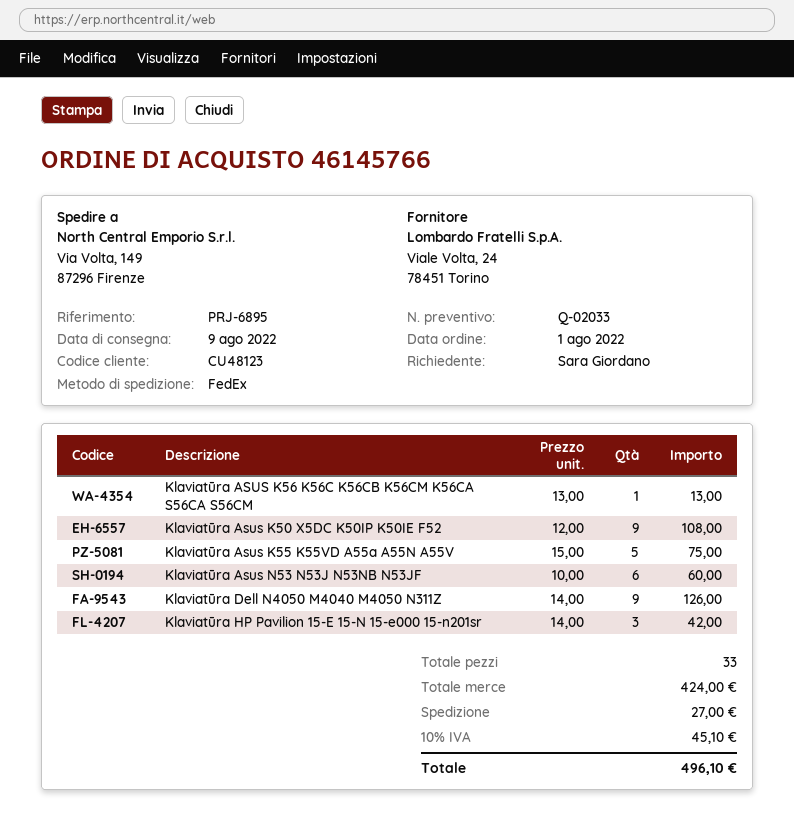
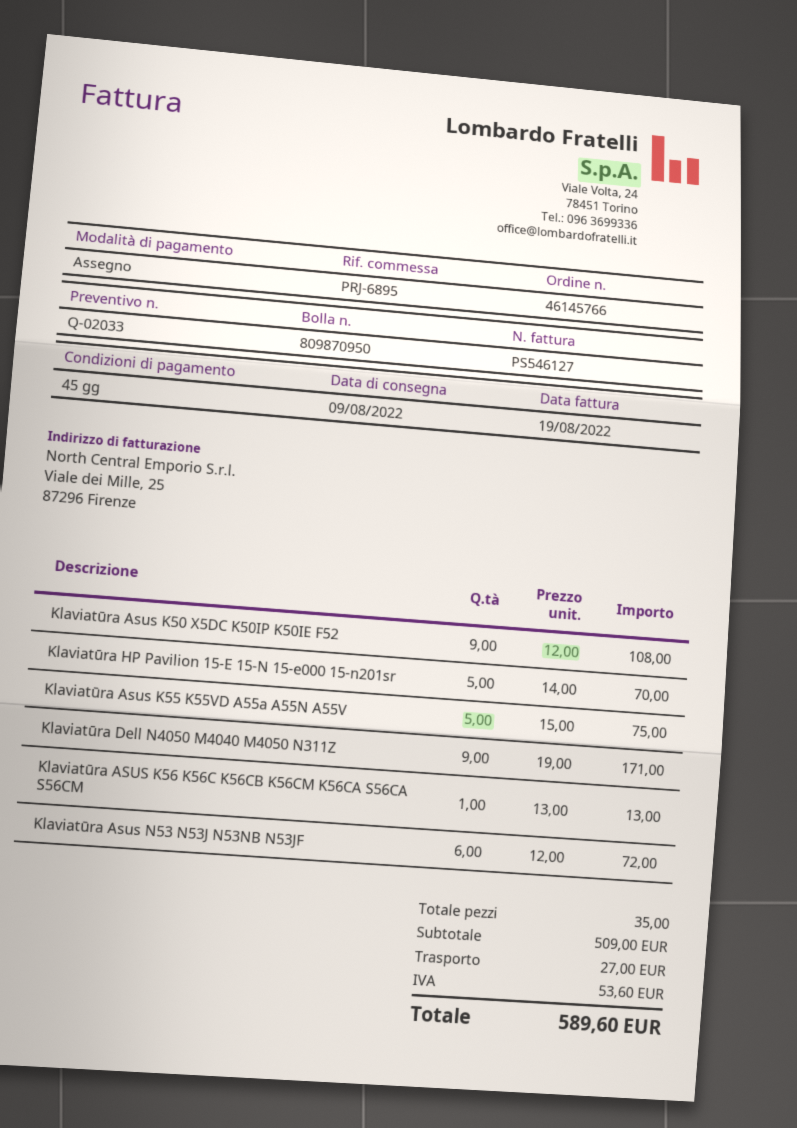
Klaviatūra Asus N53 N53J N53NB N53JF: 6 x 10.00 = 60.00 -> 6 x 12.00 = 72.00
Klaviatūra Dell N4050 M4040 M4050 N311Z: 9 x 14.00 = 126.00 -> 9 x 19.00 = 171.00
Klaviatūra HP Pavilion 15-E 15-N 15-e000 15-n201sr: 3 x 14.00 = 42.00 -> 5 x 14.00 = 70.00
total quantity: 33 -> 35
subtotal: 424.00 -> 509.00
tax: 45.10 -> 53.60
total: 496.10 -> 589.60

